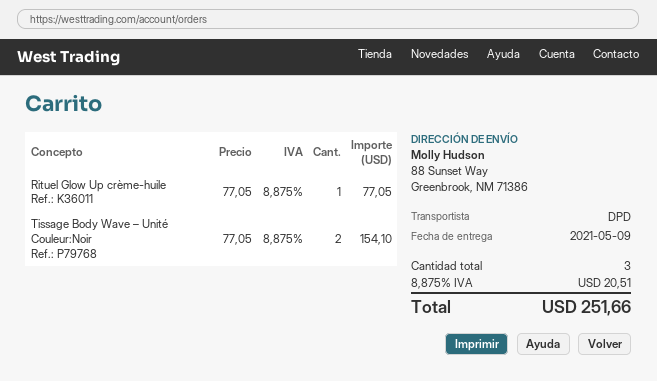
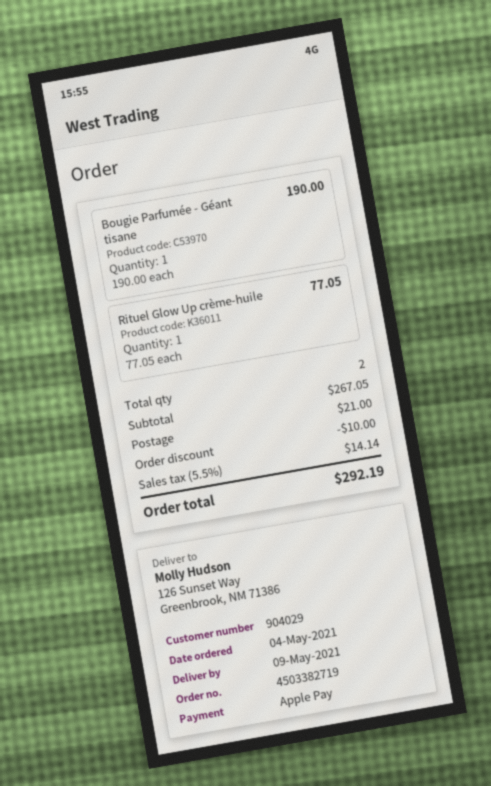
ship to: 88 Sunset Way, Greenbrook, NM 71386 -> 126 Sunset Way, Greenbrook, NM 71386
Tissage Body Wave – Unité Couleur:Noir: 2 x 77.05 = 154.10 -> none
Bougie Parfumée - Géant tisane: none -> 1 x 190.00 = 190.00
total quantity: 3 -> 2
discount: none -> 10.00
shipping: none -> 21.00
tax: 8.875% = 20.51 -> 5.5% = 14.14
total: 251.66 -> 292.19

